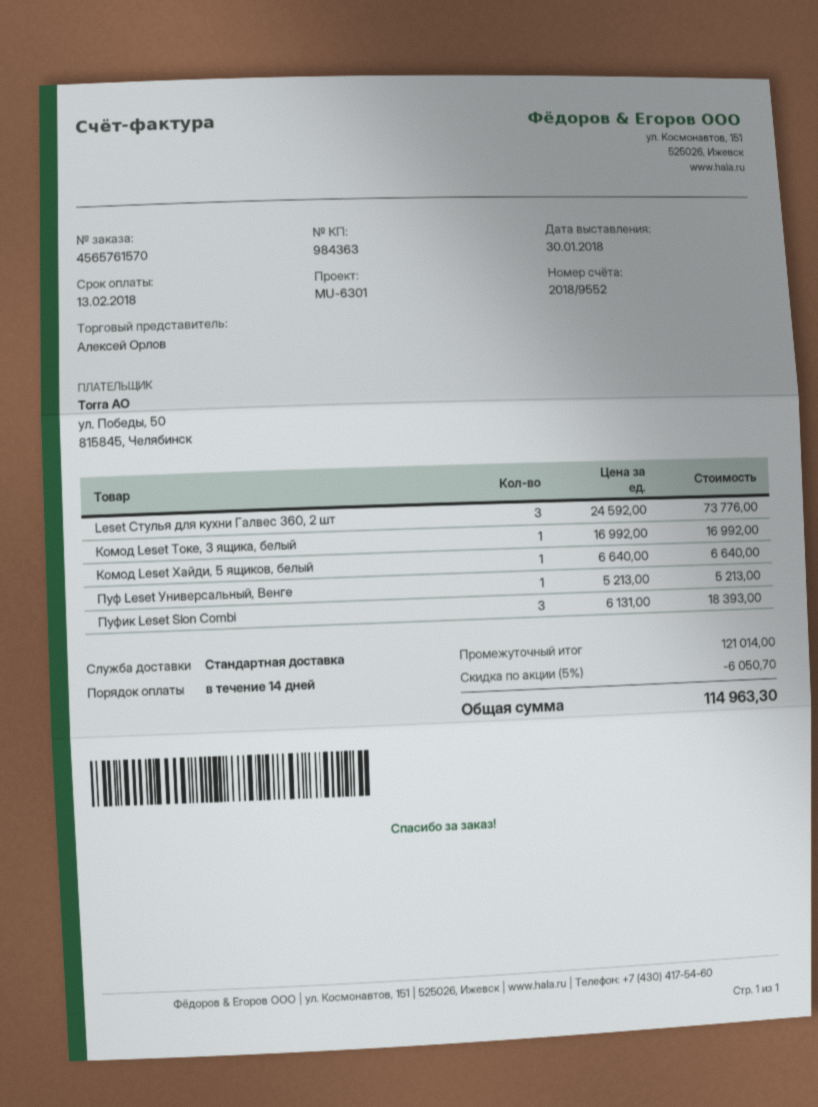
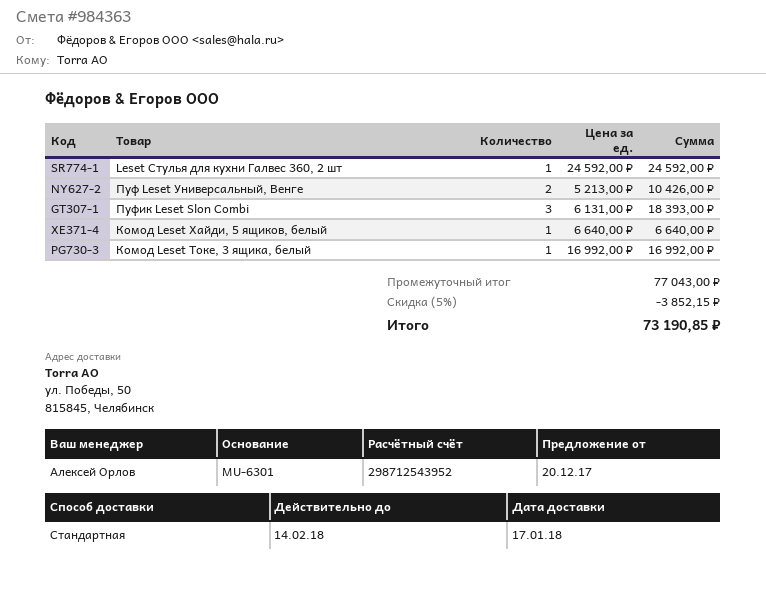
Leset Стулья для кухни Галвес 360, 2 шт: 3 x 24592.00 = 73776.00 -> 1 x 24592.00 = 24592.00
Пуф Leset Универсальный, Венге: 1 x 5213.00 = 5213.00 -> 2 x 5213.00 = 10426.00
subtotal: 121014.00 -> 77043.00
discount: 5% = 6050.70 -> 5% = 3852.15
total: 114963.30 -> 73190.85

